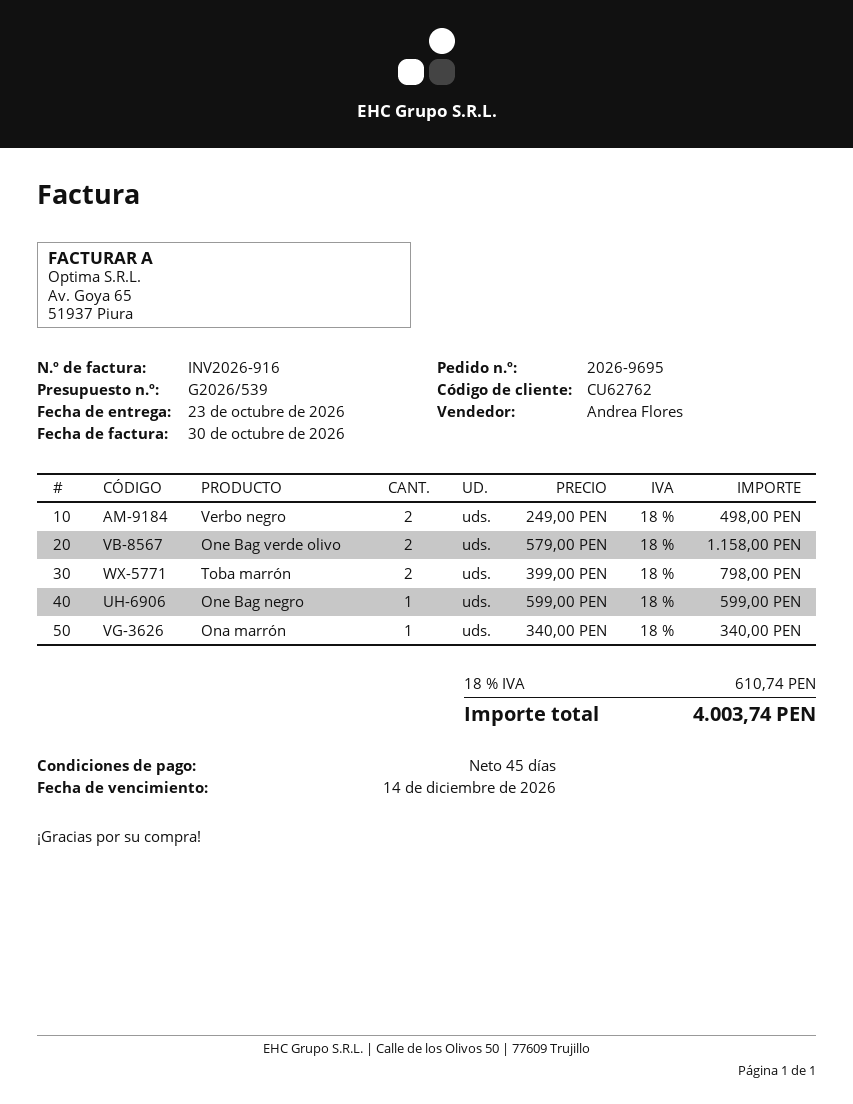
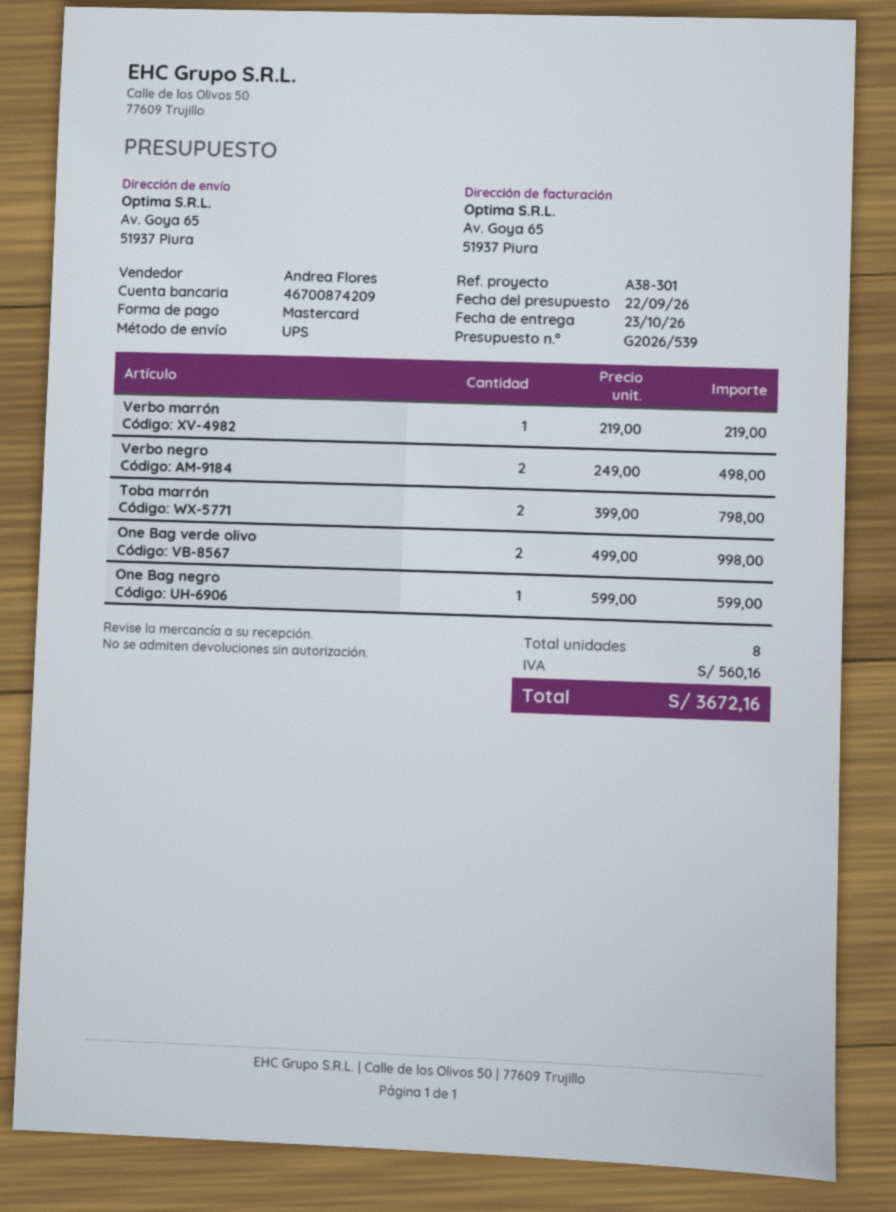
One Bag verde olivo: 2 x 579.00 = 1158.00 -> 2 x 499.00 = 998.00
Ona marrón: 1 x 340.00 = 340.00 -> none
Verbo marrón: none -> 1 x 219.00 = 219.00
tax: 610.74 -> 560.16
total: 4003.74 -> 3672.16

